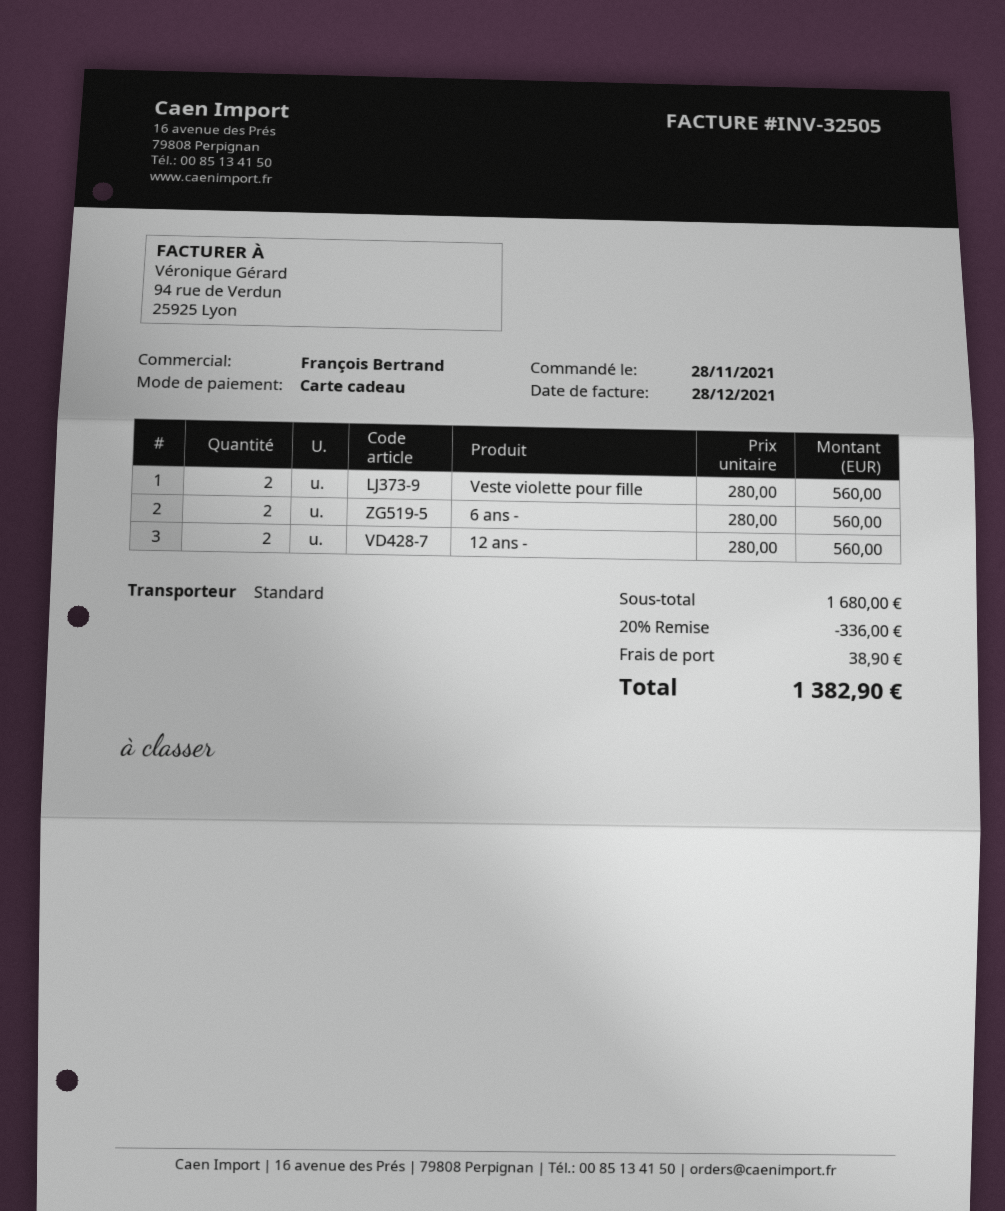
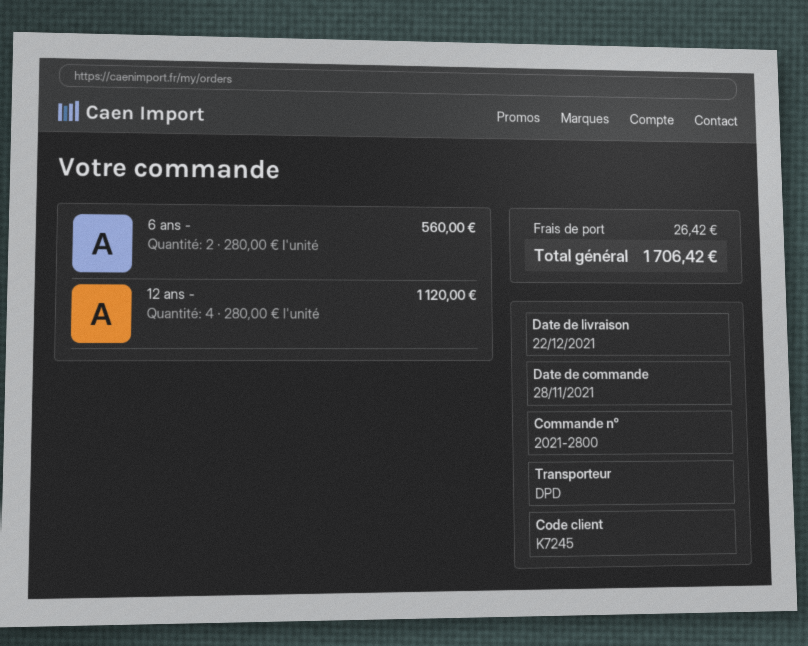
shipping method: standard -> DPD
Veste violette pour fille: 2 x 280.00 = 560.00 -> none
12 ans -: 2 x 280.00 = 560.00 -> 4 x 280.00 = 1120.00
discount: 20% = 336.00 -> none
shipping: 38.90 -> 26.42
total: 1382.90 -> 1706.42

